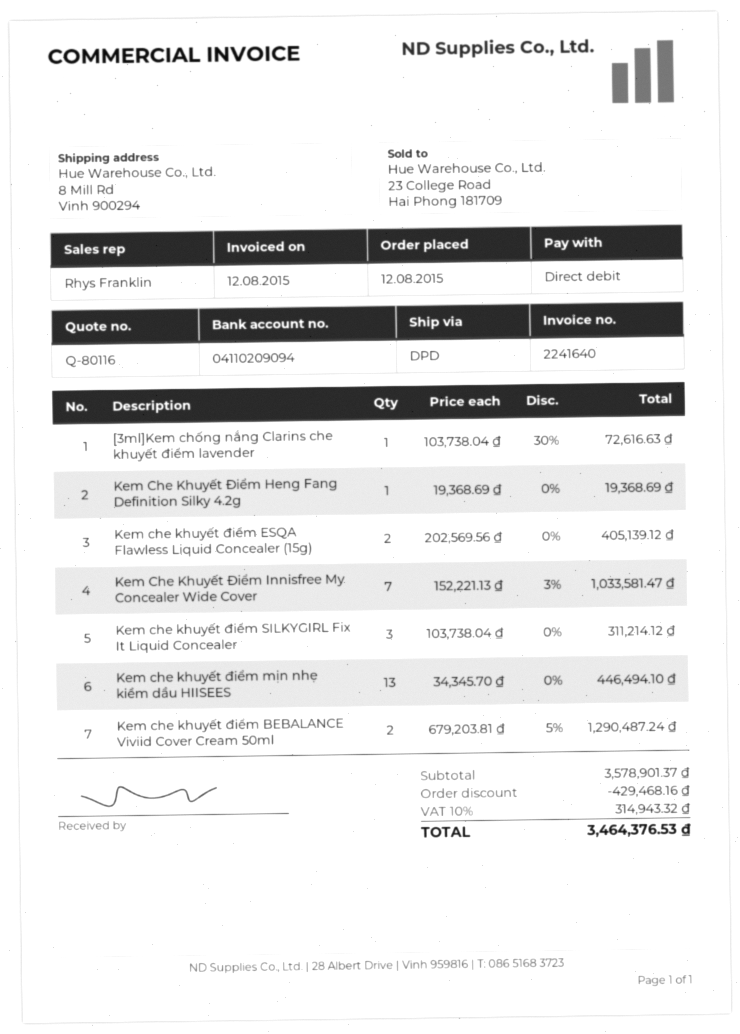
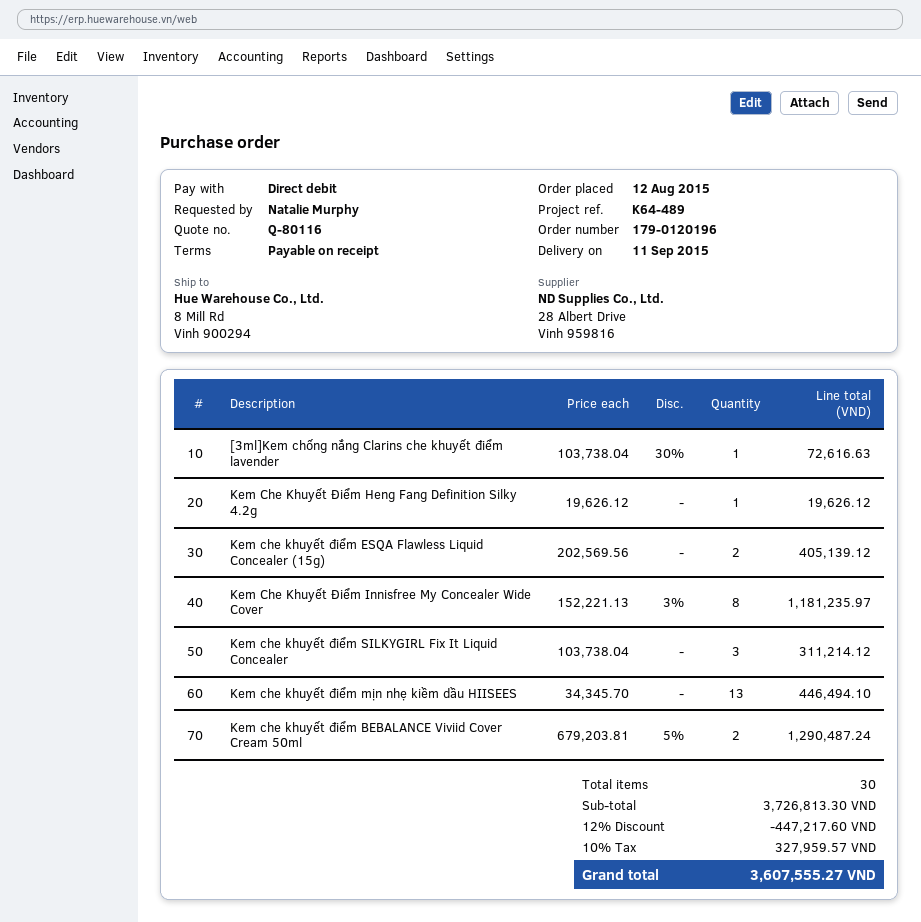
Kem Che Khuyết Điểm Heng Fang Definition Silky 4.2g: 1 x 19368.69 = 19368.69 -> 1 x 19626.12 = 19626.12
Kem Che Khuyết Điểm Innisfree My Concealer Wide Cover: 7 x 152221.13 - 3% = 1033581.47 -> 8 x 152221.13 - 3% = 1181235.97
subtotal: 3578901.37 -> 3726813.30
discount: 429468.16 -> 447217.60
tax: 10% = 314943.32 -> 10% = 327959.57
total: 3464376.53 -> 3607555.27

